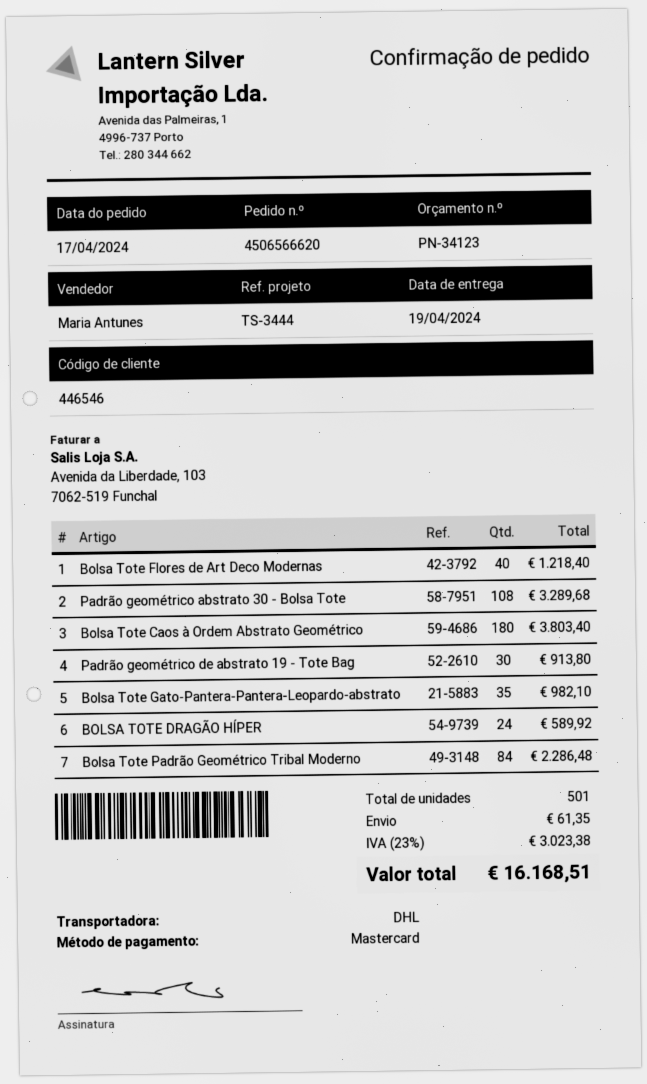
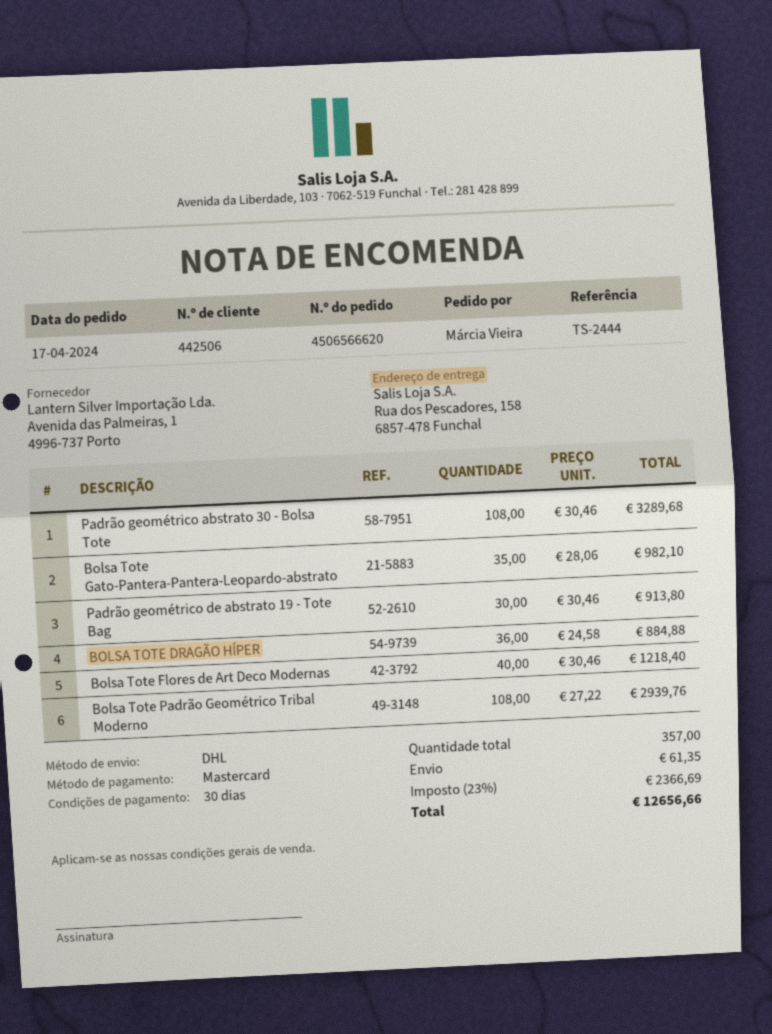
customer number: 446546 -> 442506
reference: TS-3444 -> TS-2444
Bolsa Tote Caos à Ordem Abstrato Geométrico: 180 for 3803.40 -> none
BOLSA TOTE DRAGÃO HÍPER: 24 for 589.92 -> 36 for 884.88
Bolsa Tote Padrão Geométrico Tribal Moderno: 84 for 2286.48 -> 108 for 2939.76
total quantity: 501 -> 357
tax: 23% = 3023.38 -> 23% = 2366.69
total: 16168.51 -> 12656.66

